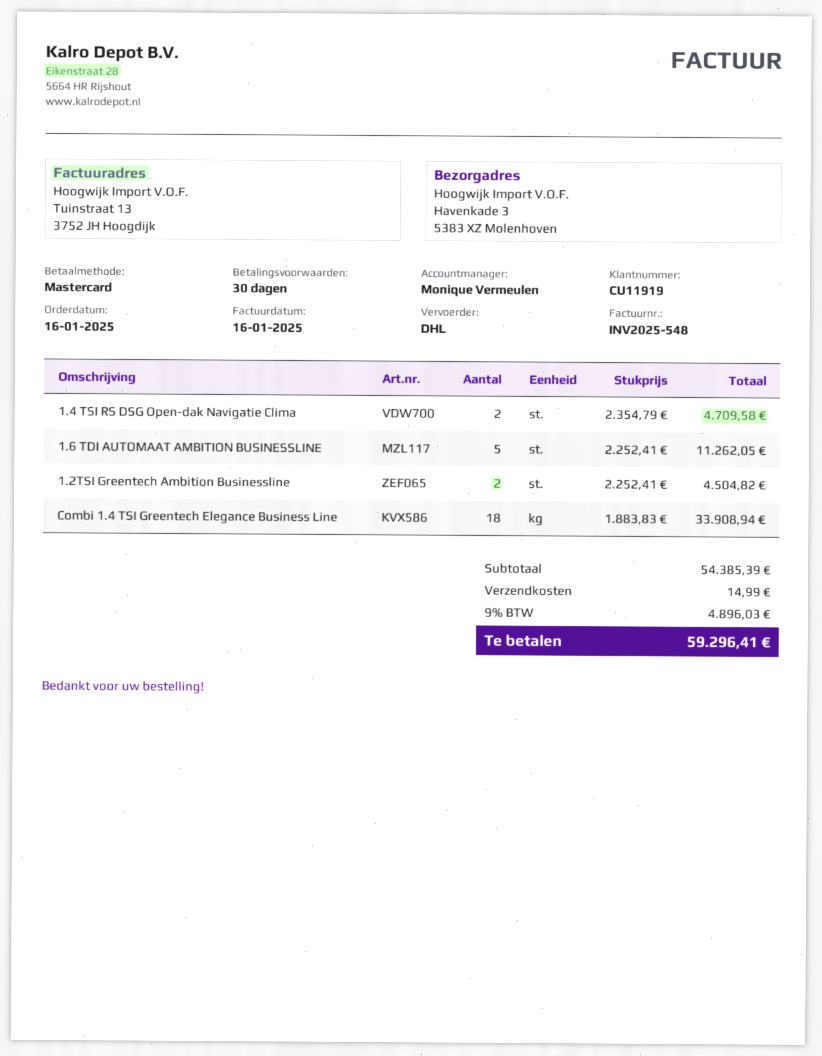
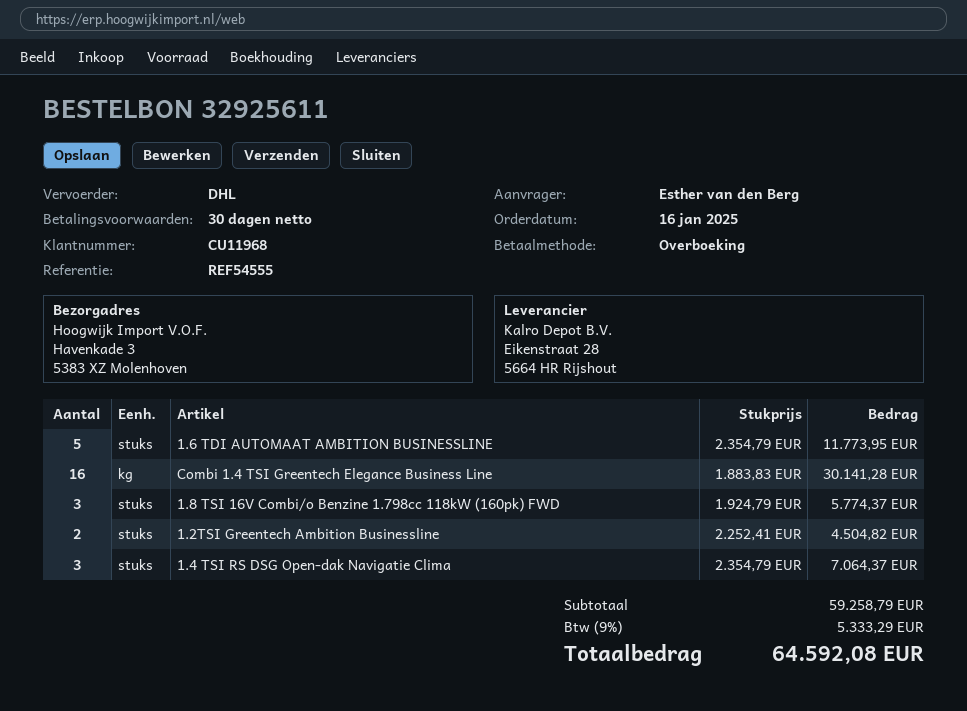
customer number: CU11919 -> CU11968
payment method: Mastercard -> bank transfer
1.4 TSI RS DSG Open-dak Navigatie Clima: 2 x 2354.79 = 4709.58 -> 3 x 2354.79 = 7064.37
1.6 TDI AUTOMAAT AMBITION BUSINESSLINE: 5 x 2252.41 = 11262.05 -> 5 x 2354.79 = 11773.95
Combi 1.4 TSI Greentech Elegance Business Line: 18 x 1883.83 = 33908.94 -> 16 x 1883.83 = 30141.28
1.8 TSI 16V Combi/o Benzine 1.798cc 118kW (160pk) FWD: none -> 3 x 1924.79 = 5774.37
subtotal: 54385.39 -> 59258.79
shipping: 14.99 -> none
tax: 9% = 4896.03 -> 9% = 5333.29
total: 59296.41 -> 64592.08

